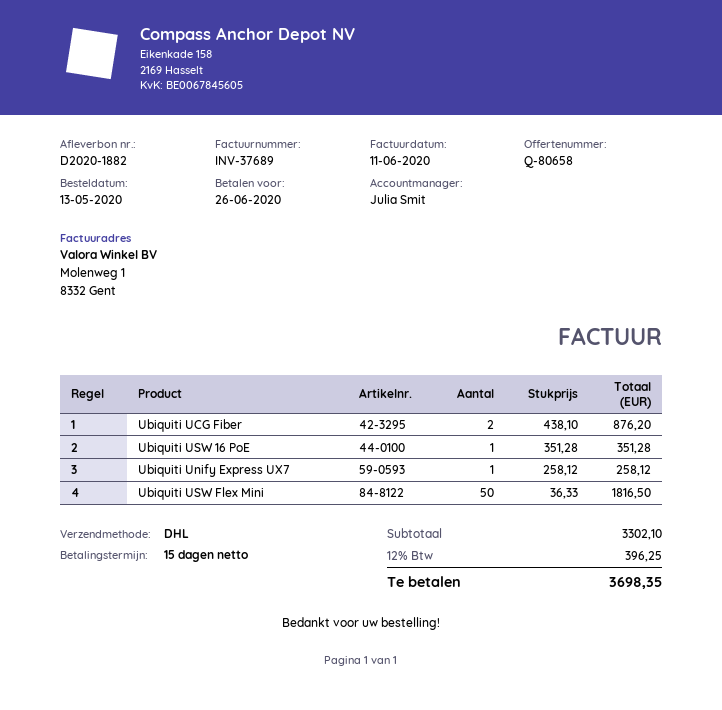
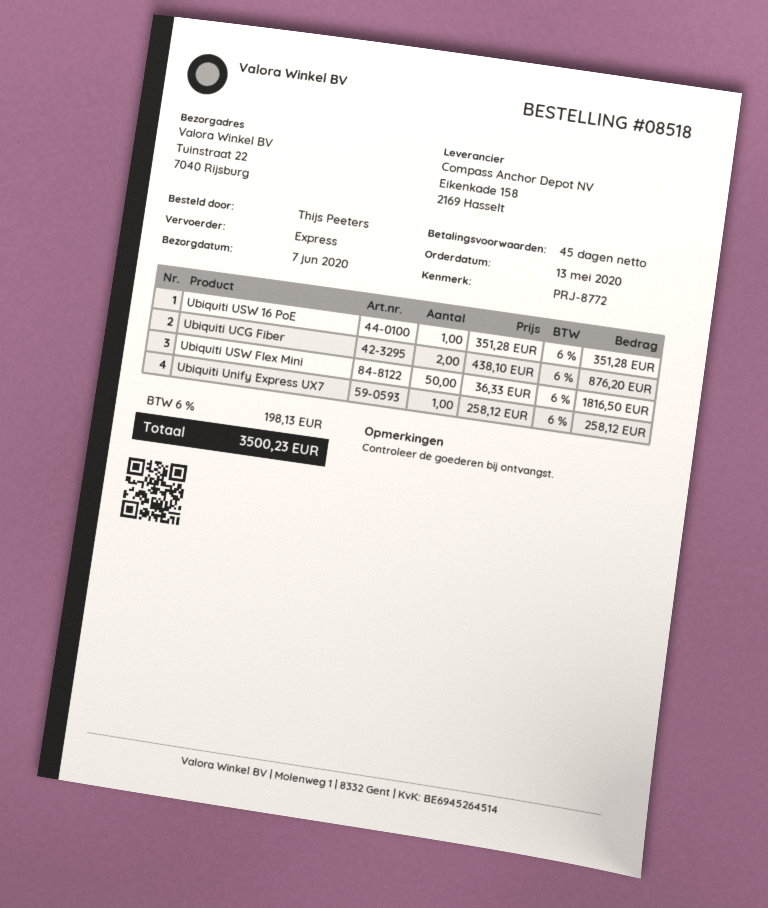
payment terms: 15 days -> 45 days
shipping method: DHL -> express
tax: 12% = 396.25 -> 6% = 198.13
total: 3698.35 -> 3500.23

